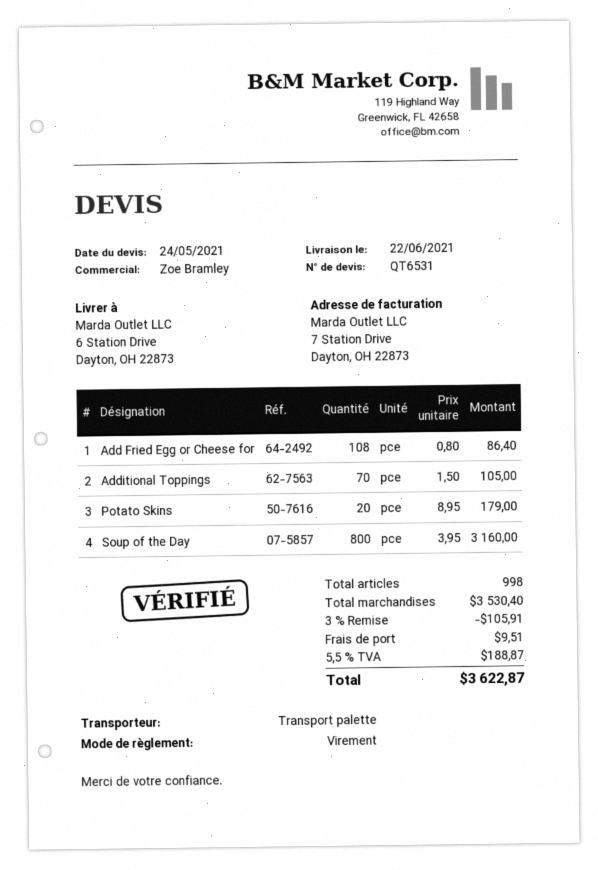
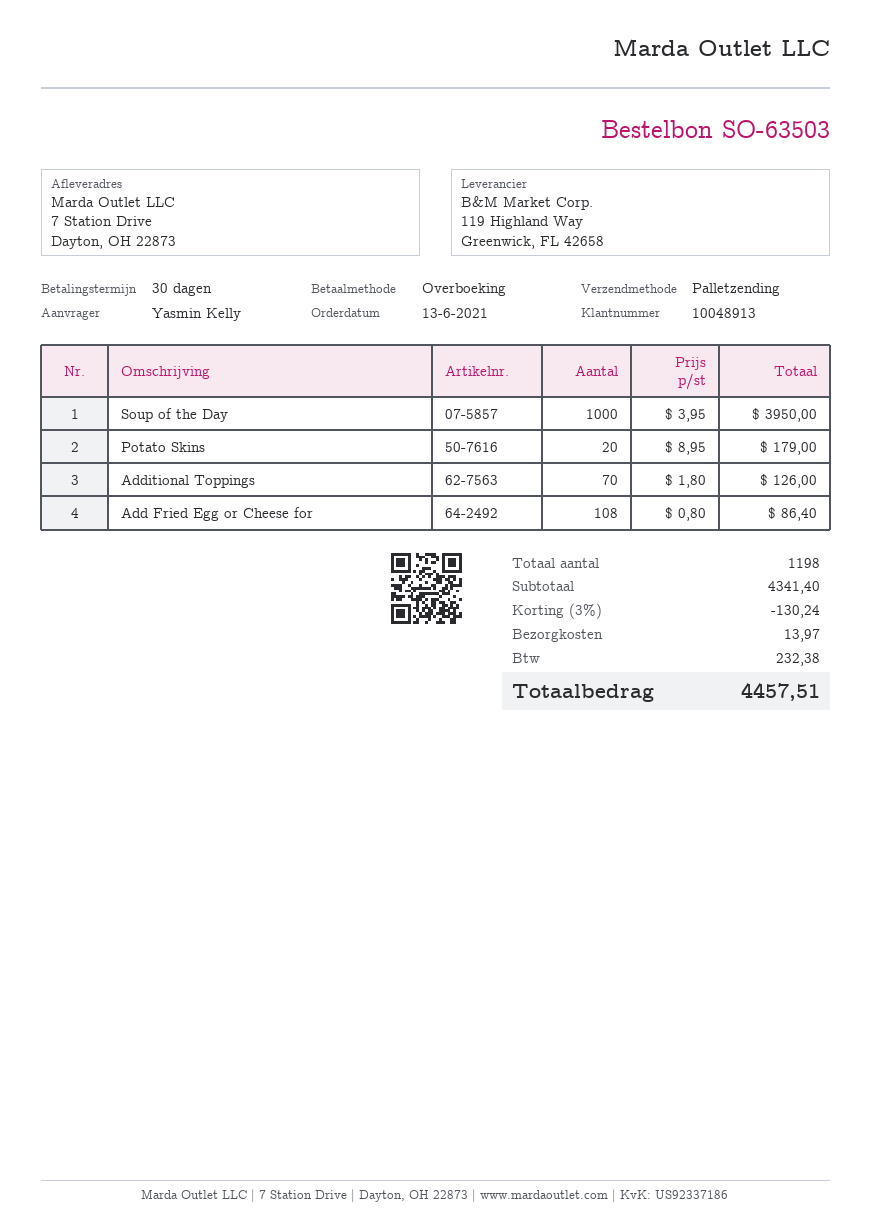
ship to: 6 Station Drive, Dayton, OH 22873 -> 7 Station Drive, Dayton, OH 22873
Additional Toppings: 70 x 1.50 = 105.00 -> 70 x 1.80 = 126.00
Soup of the Day: 800 x 3.95 = 3160.00 -> 1000 x 3.95 = 3950.00
total quantity: 998 -> 1198
subtotal: 3530.40 -> 4341.40
discount: 3% = 105.91 -> 3% = 130.24
shipping: 9.51 -> 13.97
tax: 188.87 -> 232.38
total: 3622.87 -> 4457.51

